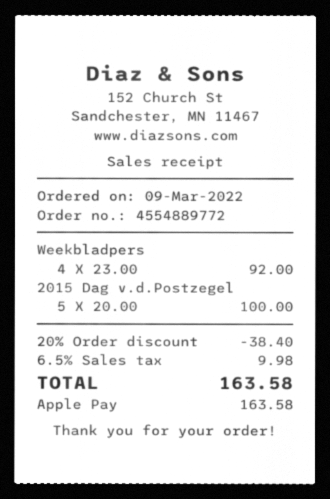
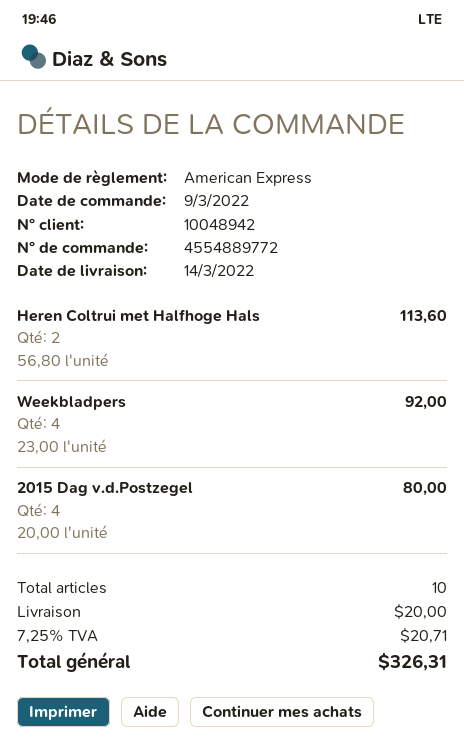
payment method: Apple Pay -> American Express
2015 Dag v.d.Postzegel: 5 x 20.00 = 100.00 -> 4 x 20.00 = 80.00
Heren Coltrui met Halfhoge Hals: none -> 2 x 56.80 = 113.60
discount: 20% = 38.40 -> none
shipping: none -> 20.00
tax: 6.5% = 9.98 -> 7.25% = 20.71
total: 163.58 -> 326.31

